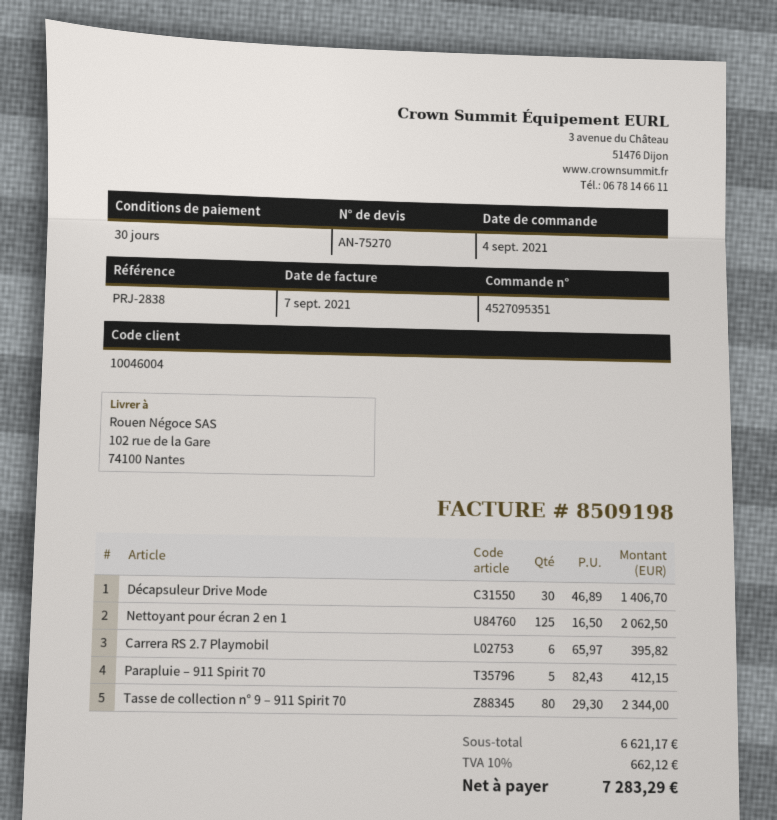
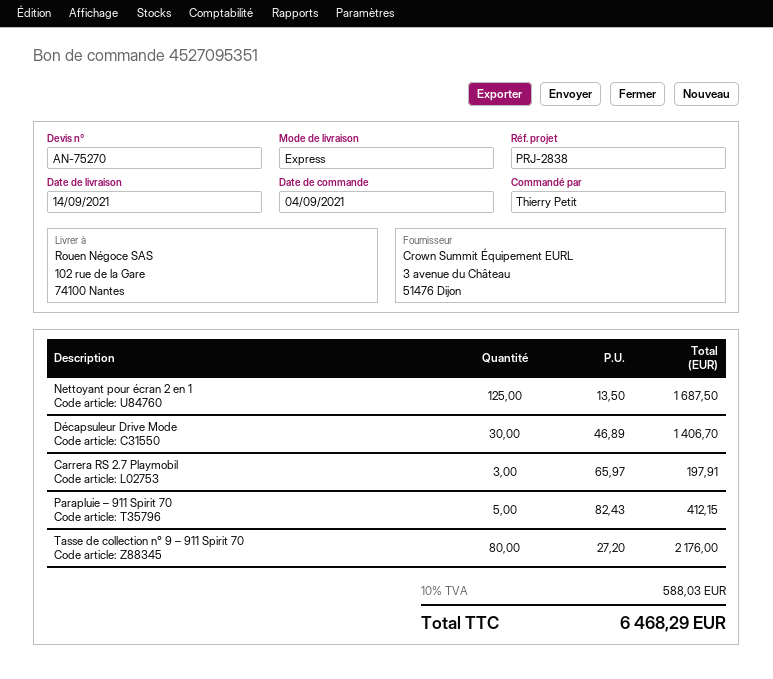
Nettoyant pour écran 2 en 1: 125 x 16.50 = 2062.50 -> 125 x 13.50 = 1687.50
Carrera RS 2.7 Playmobil: 6 x 65.97 = 395.82 -> 3 x 65.97 = 197.91
Tasse de collection n° 9 – 911 Spirit 70: 80 x 29.30 = 2344.00 -> 80 x 27.20 = 2176.00
tax: 10% = 662.12 -> 10% = 588.03
total: 7283.29 -> 6468.29

